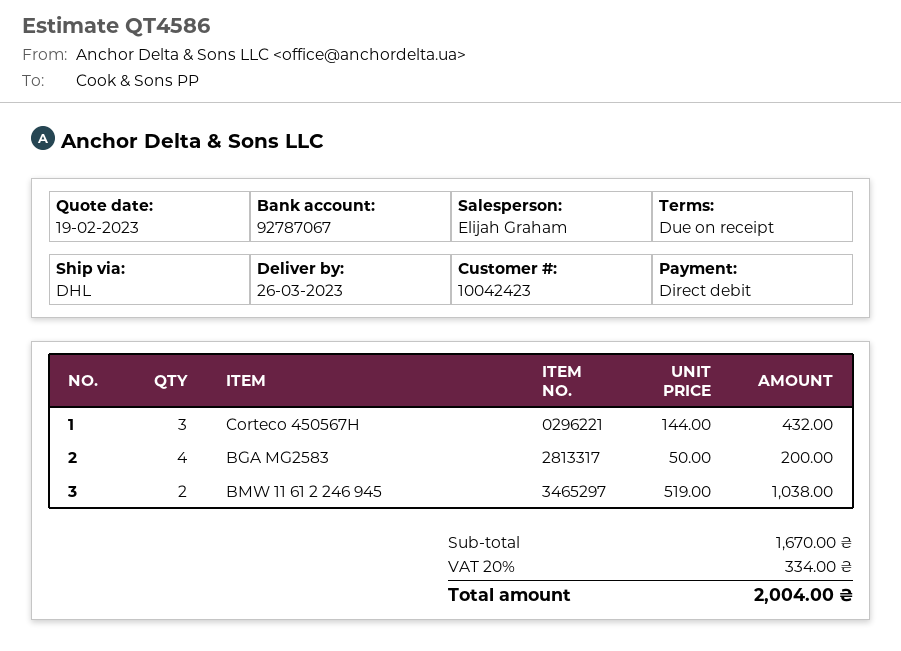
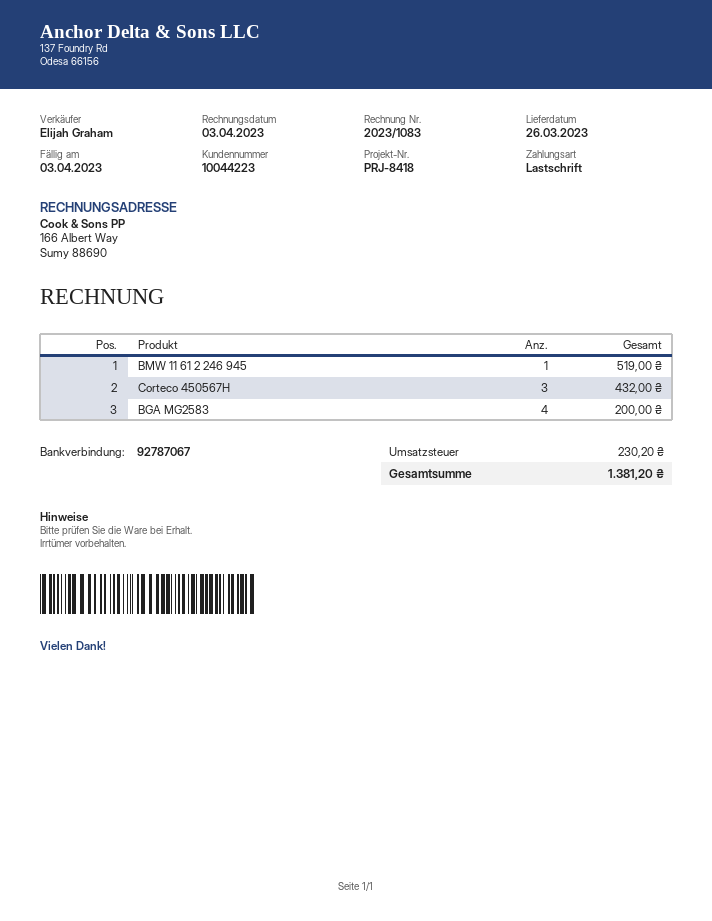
customer number: 10042423 -> 10044223
BMW 11 61 2 246 945: 2 for 1038.00 -> 1 for 519.00
tax: 334.00 -> 230.20
total: 2004.00 -> 1381.20

